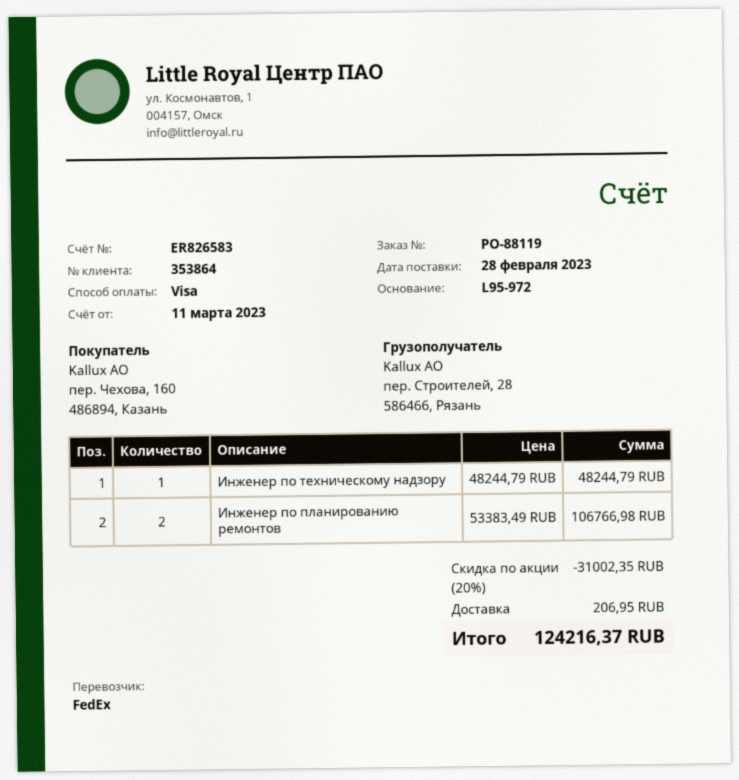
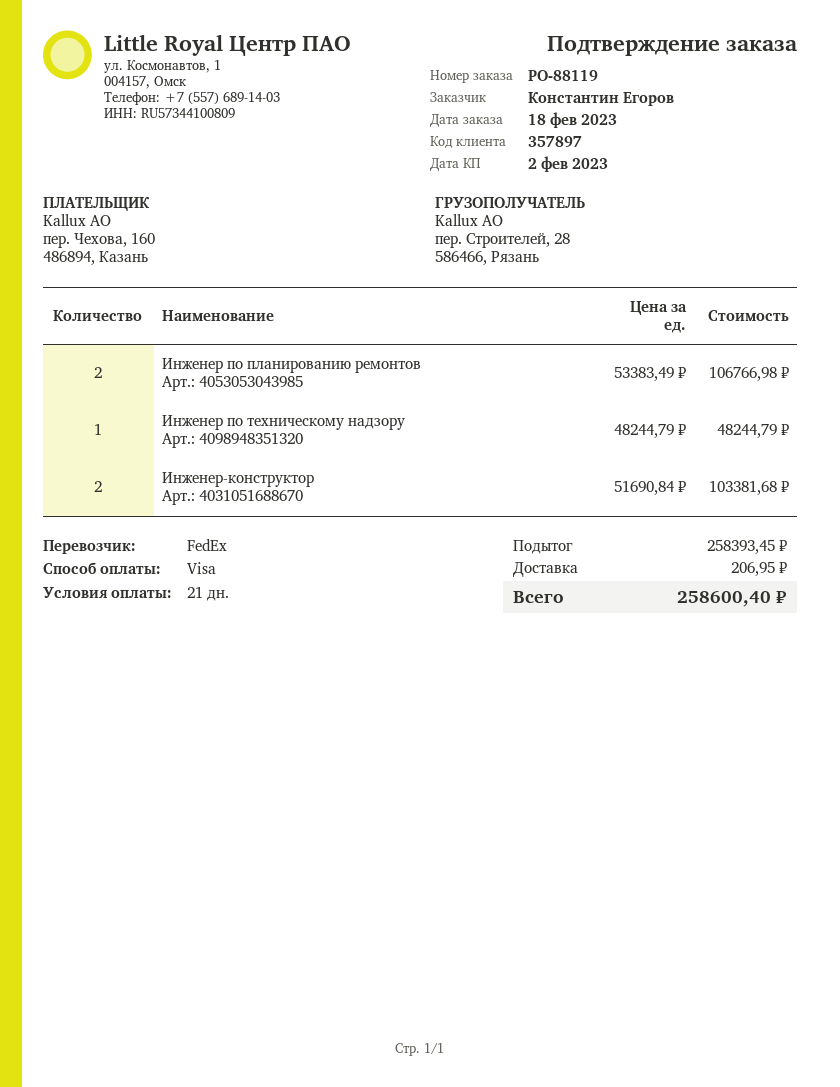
customer number: 353864 -> 357897
Инженер-конструктор: none -> 2 x 51690.84 = 103381.68
discount: 20% = 31002.35 -> none
total: 124216.37 -> 258600.40

